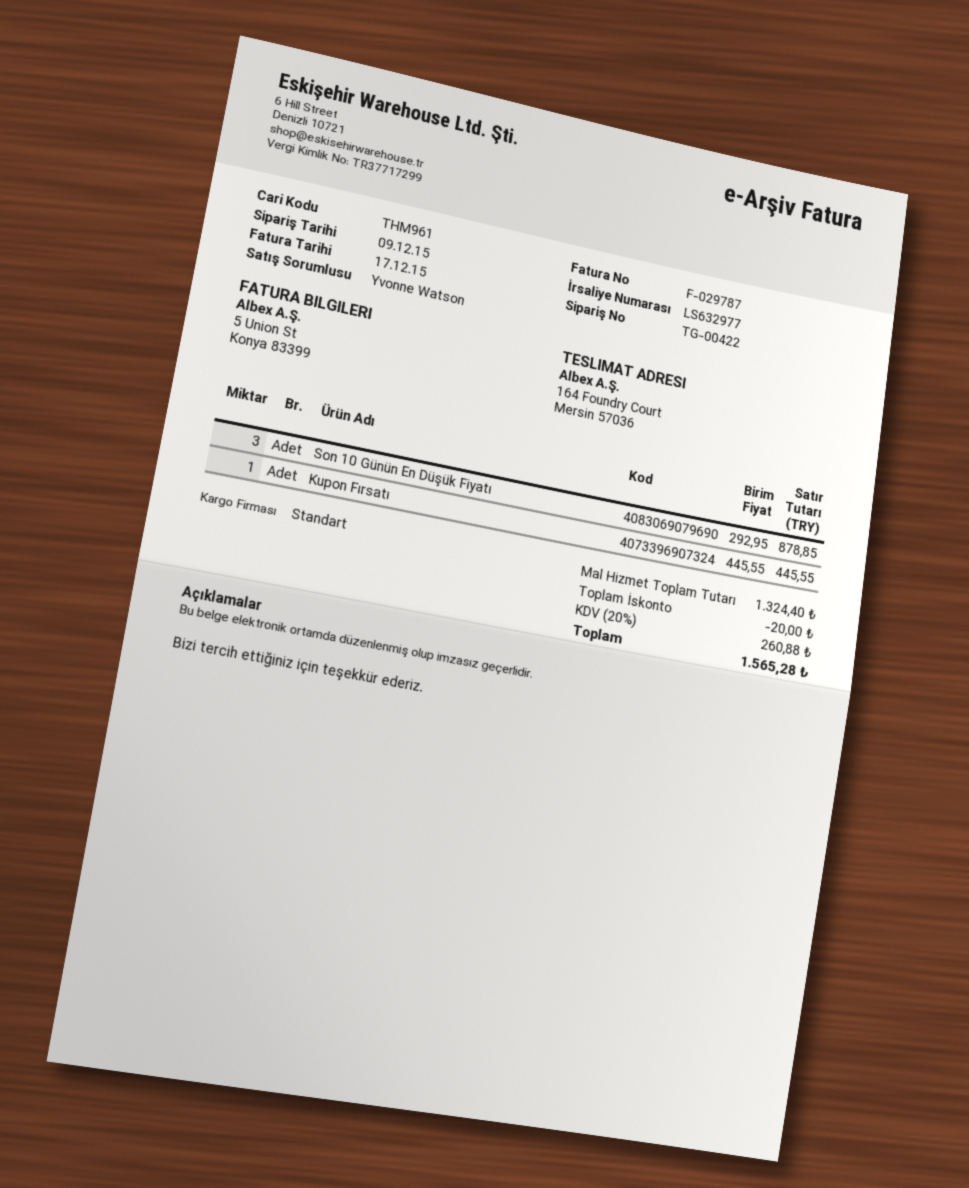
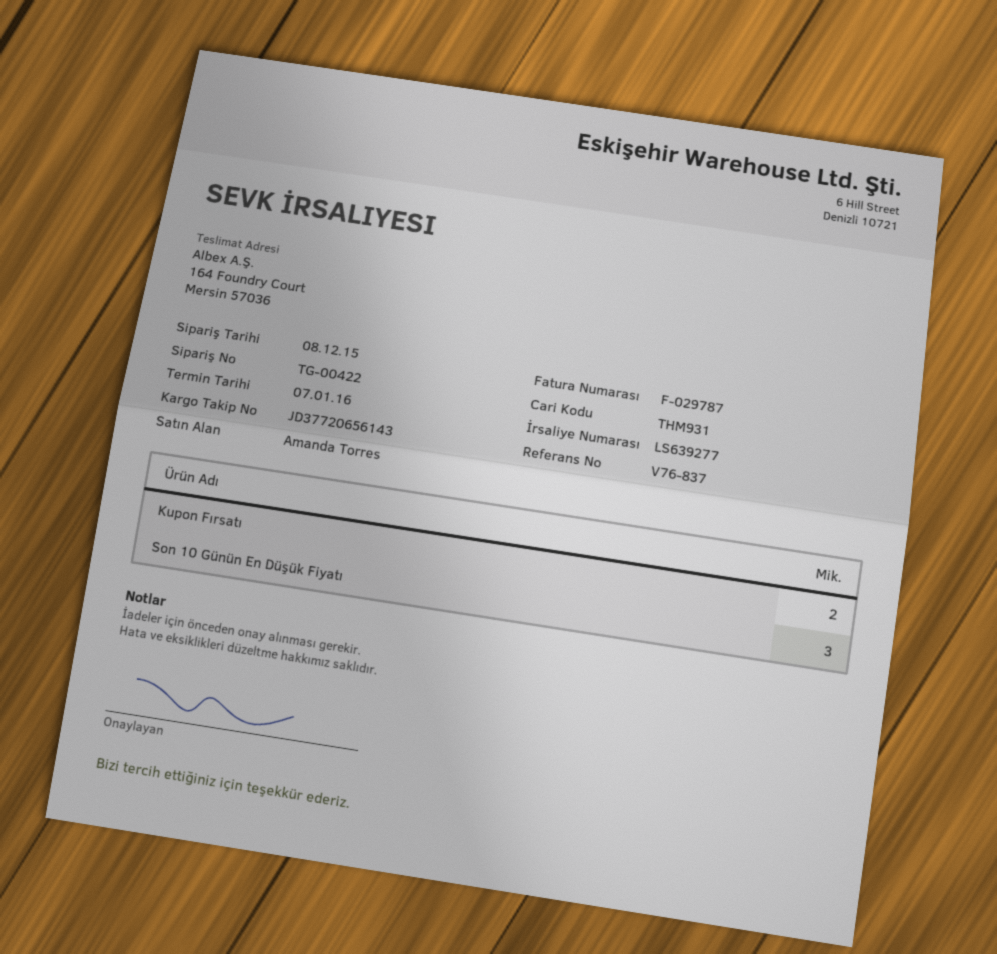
order date: 2015-12-09 -> 2015-12-08
delivery note number: LS632977 -> LS639277
customer number: THM961 -> THM931
Kupon Fırsatı: 1 -> 2

